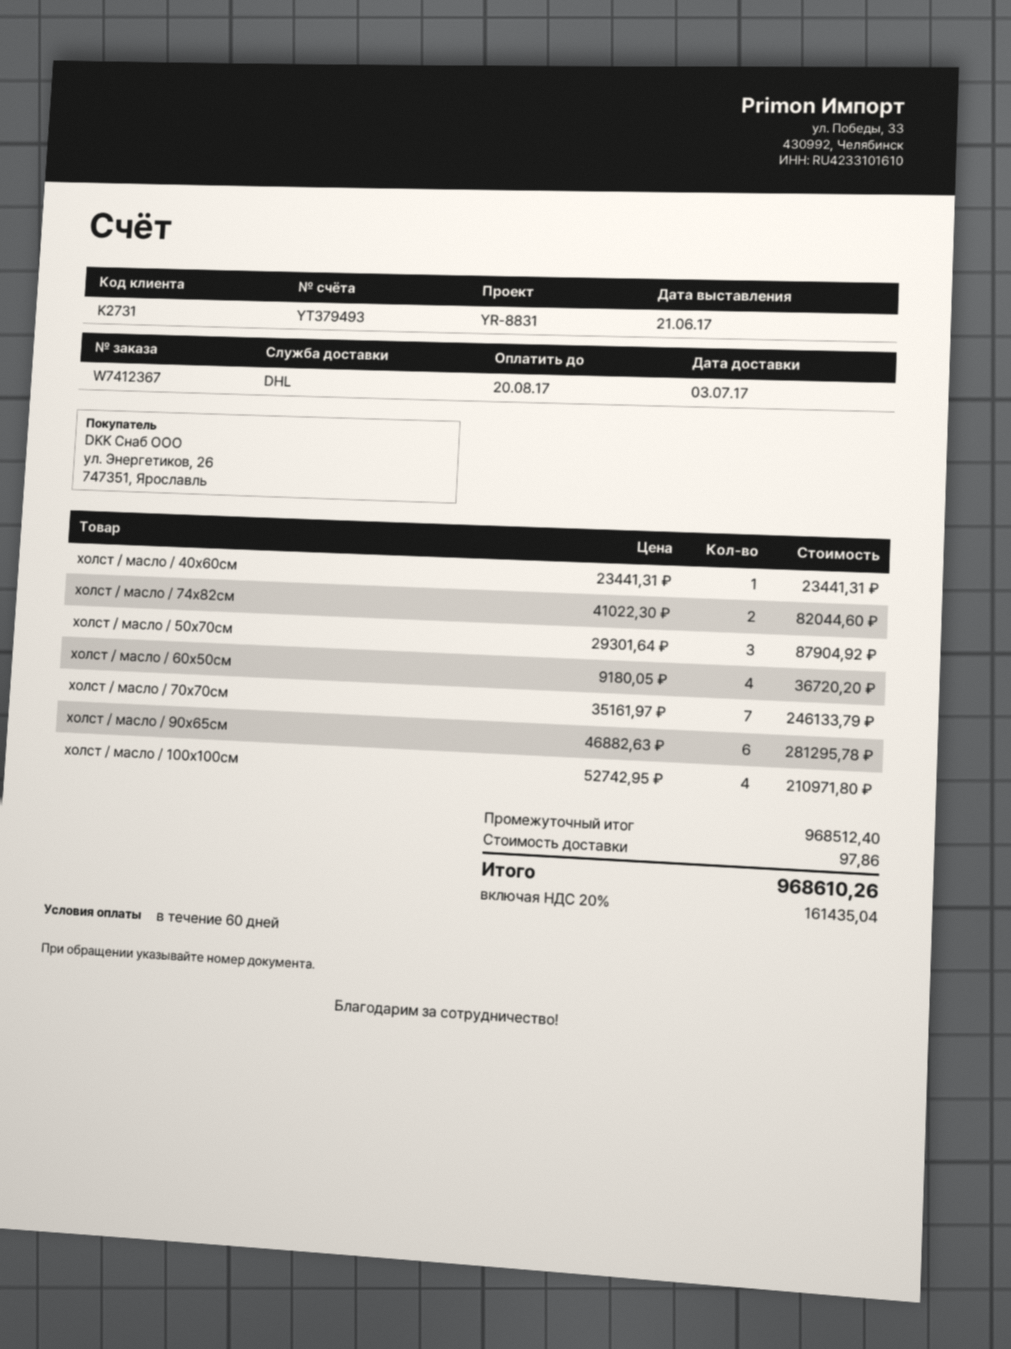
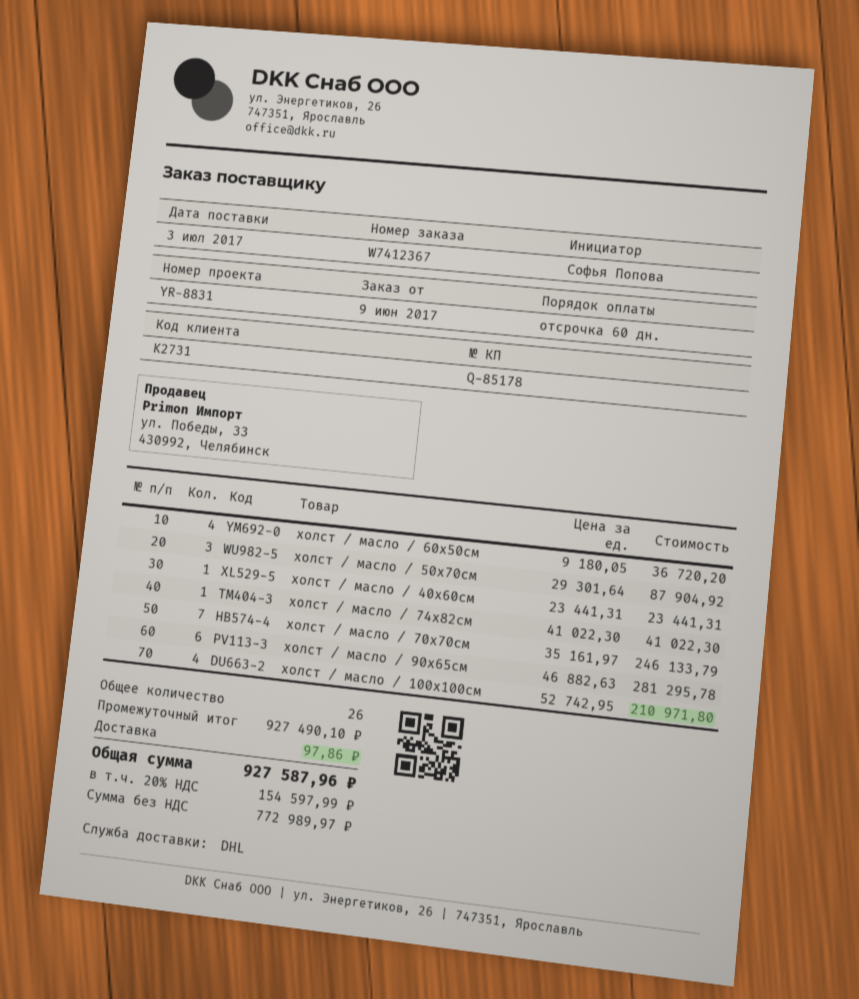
холст / масло / 74x82см: 2 x 41022.30 = 82044.60 -> 1 x 41022.30 = 41022.30
subtotal: 968512.40 -> 927490.10
tax: 20% = 161435.04 -> 20% = 154597.99
total: 968610.26 -> 927587.96

